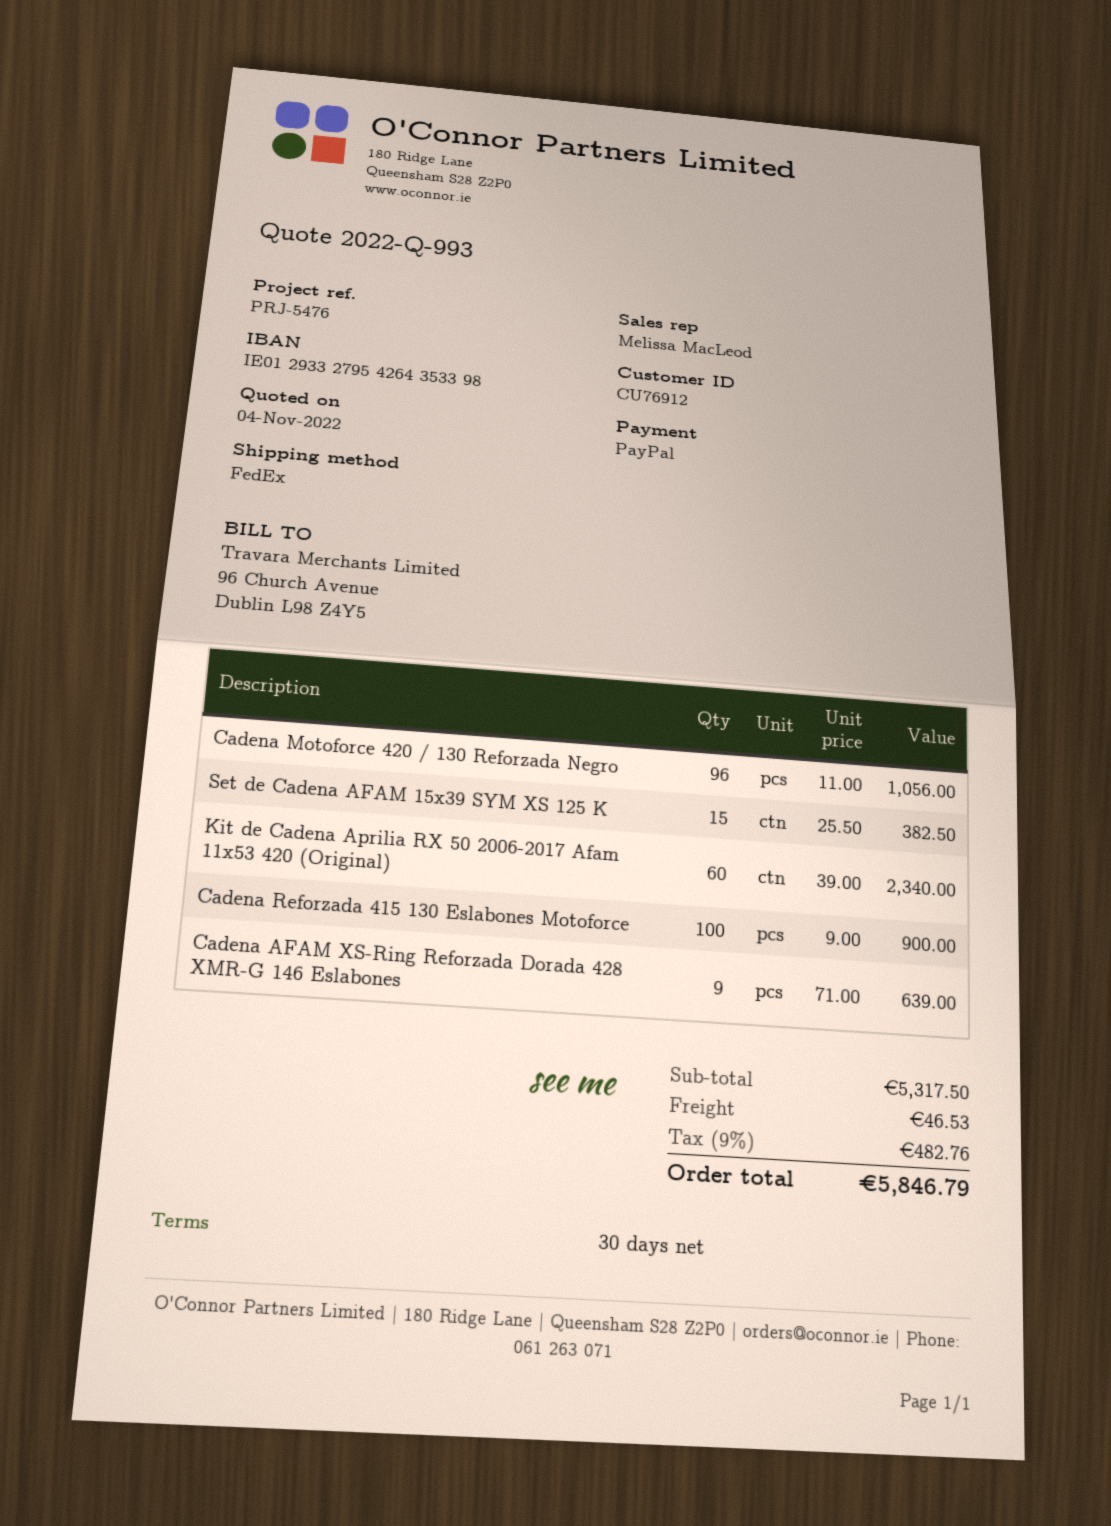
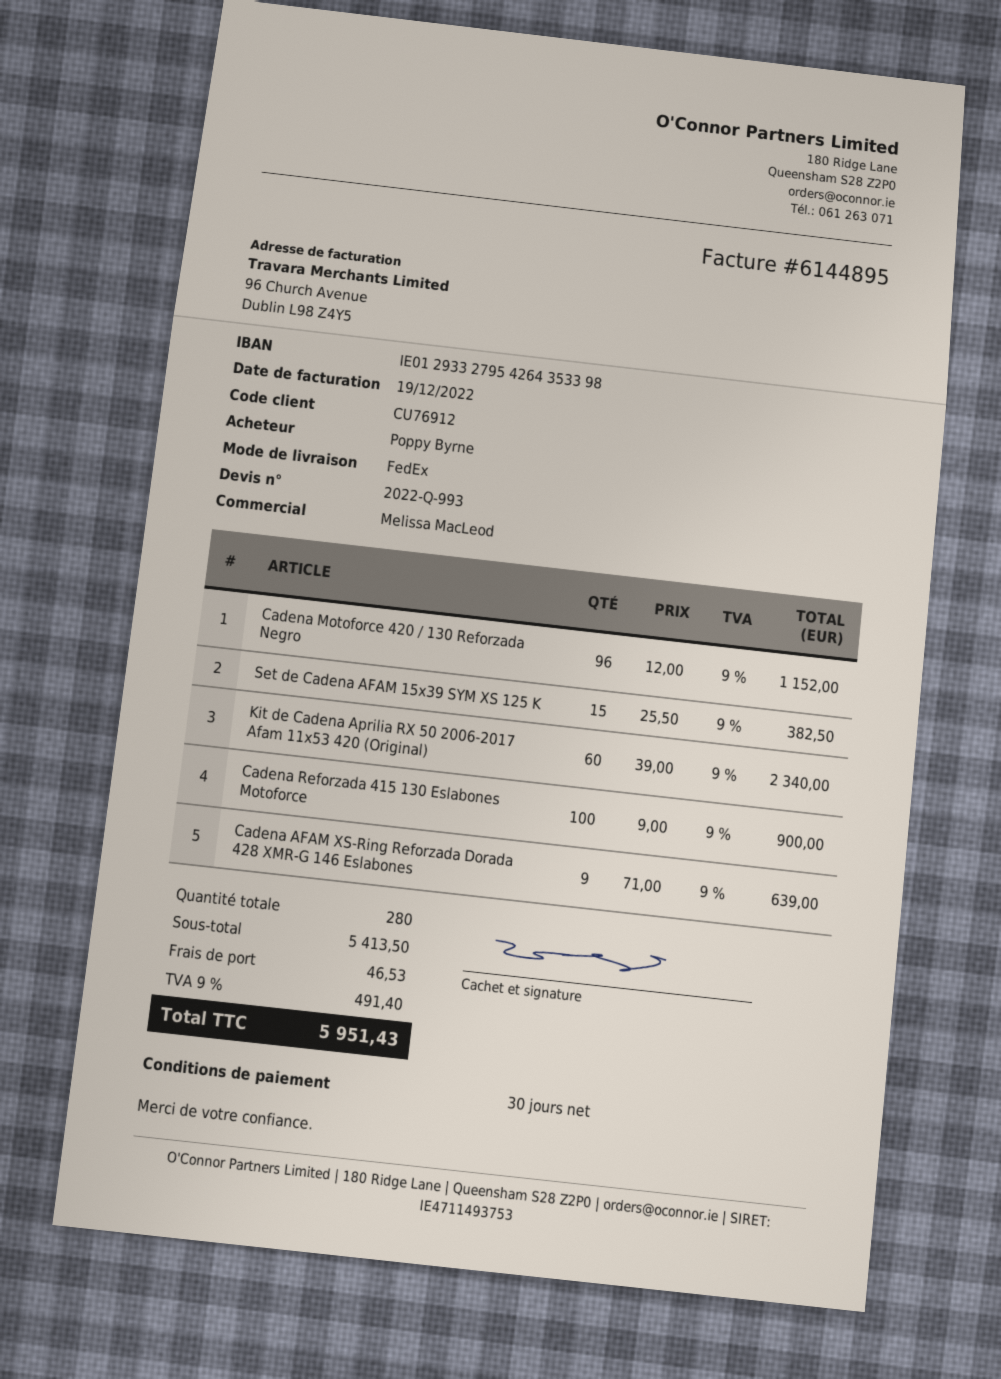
Cadena Motoforce 420 / 130 Reforzada Negro: 96 x 11.00 = 1056.00 -> 96 x 12.00 = 1152.00
subtotal: 5317.50 -> 5413.50
tax: 9% = 482.76 -> 9% = 491.40
total: 5846.79 -> 5951.43

